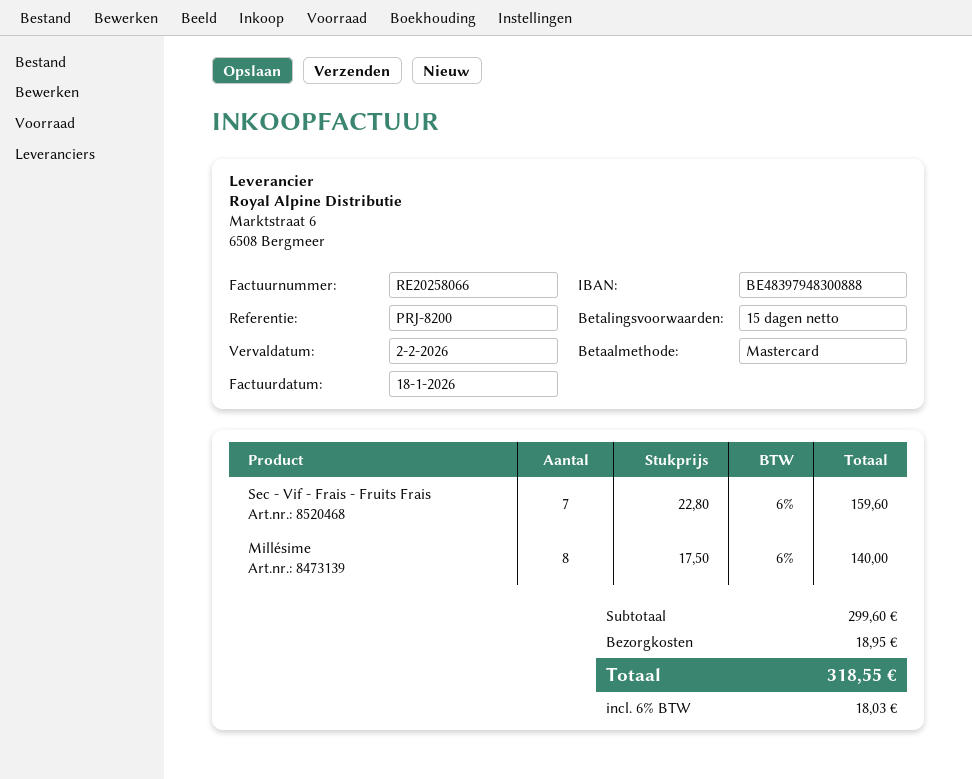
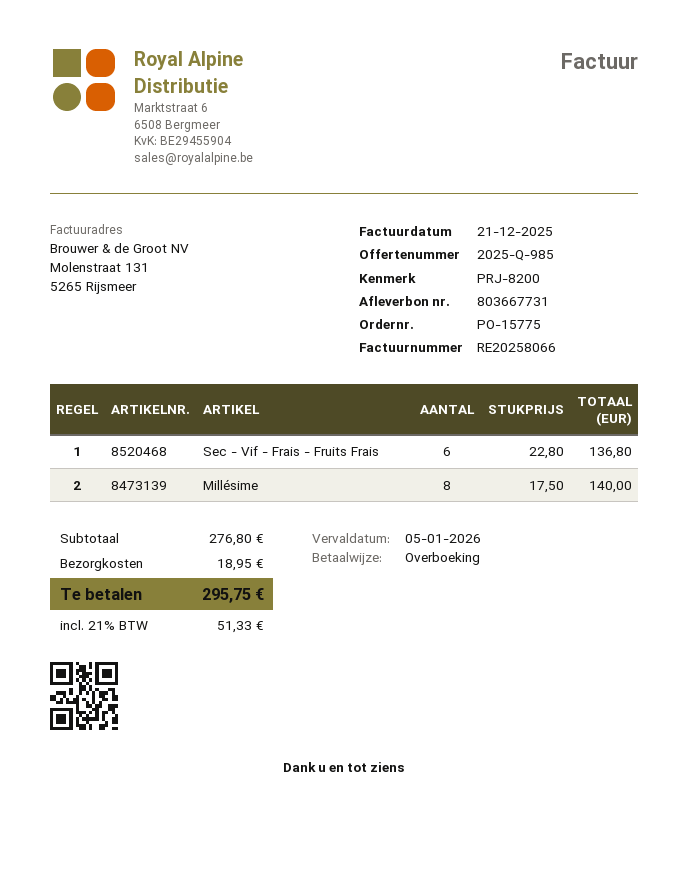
invoice date: 2026-01-18 -> 2025-12-21
due date: 2026-02-02 -> 2026-01-05
payment method: Mastercard -> bank transfer
Sec - Vif - Frais - Fruits Frais: 7 x 22.80 = 159.60 -> 6 x 22.80 = 136.80
subtotal: 299.60 -> 276.80
tax: 6% = 18.03 -> 21% = 51.33
total: 318.55 -> 295.75

